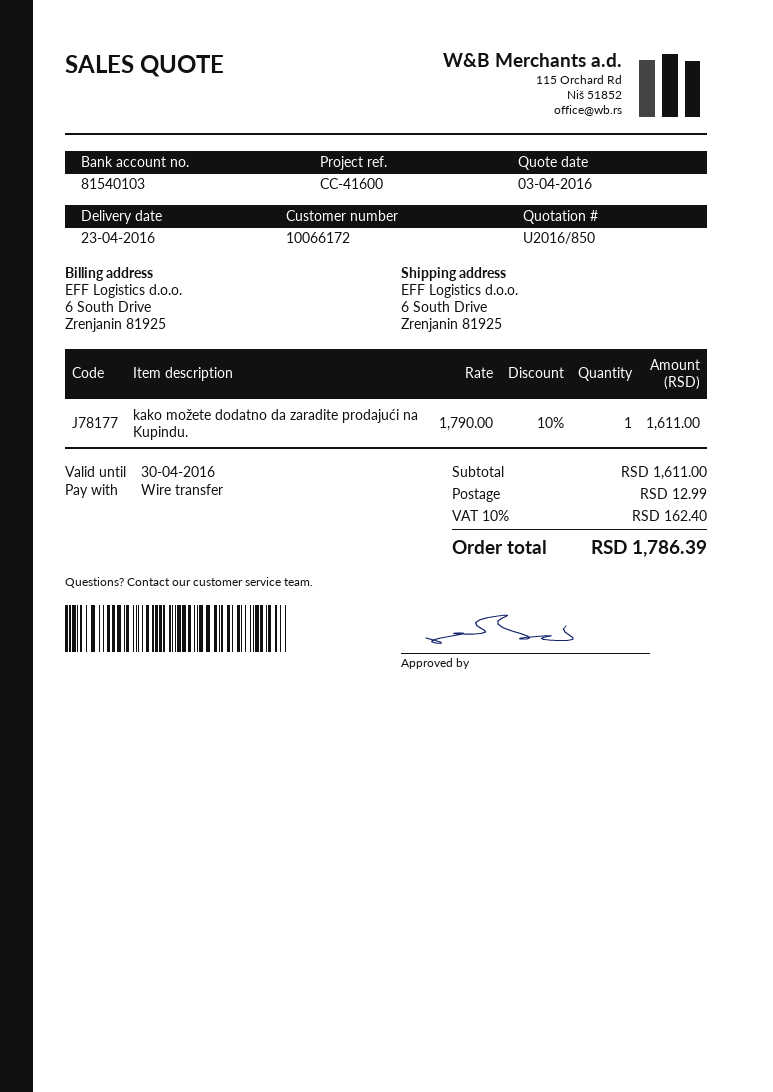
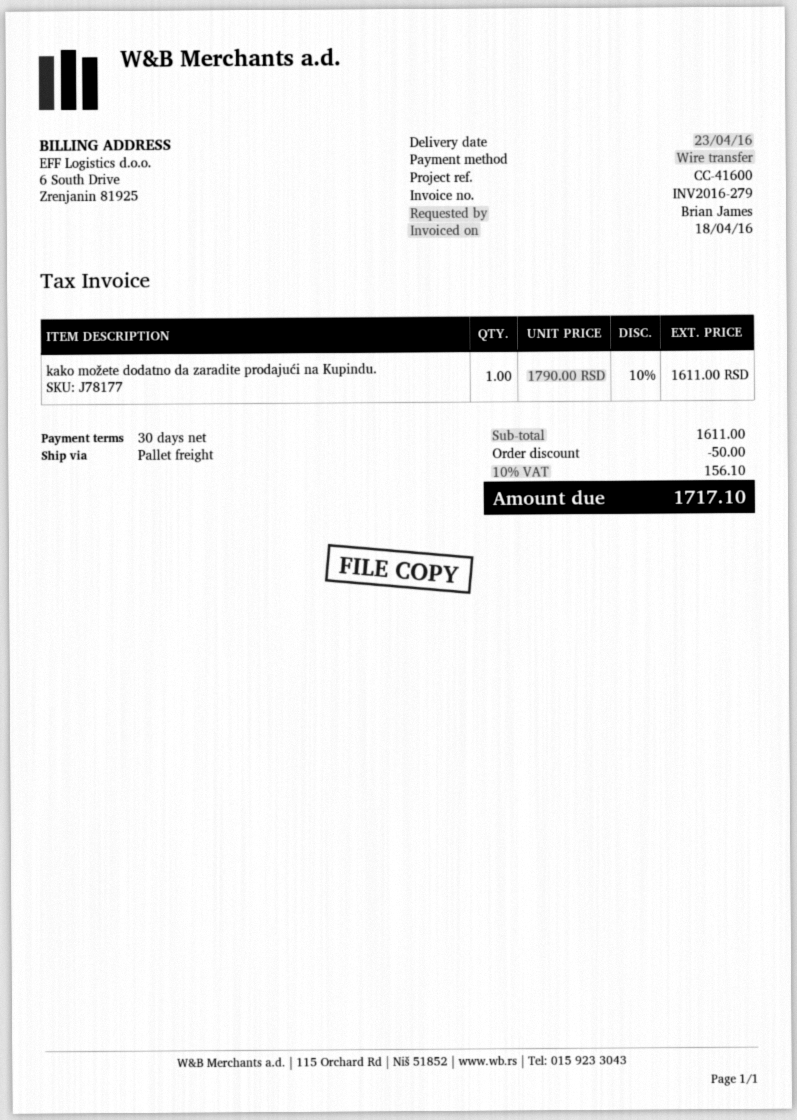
discount: none -> 50.00
shipping: 12.99 -> none
tax: 10% = 162.40 -> 10% = 156.10
total: 1786.39 -> 1717.10

